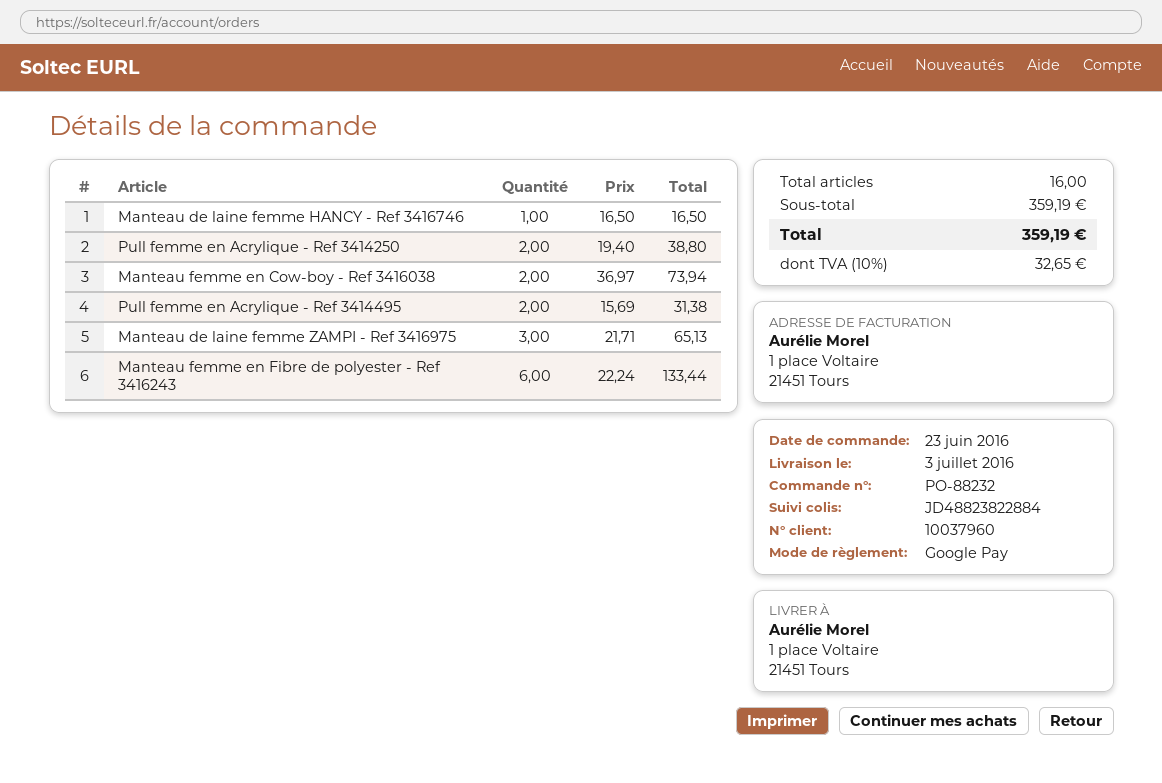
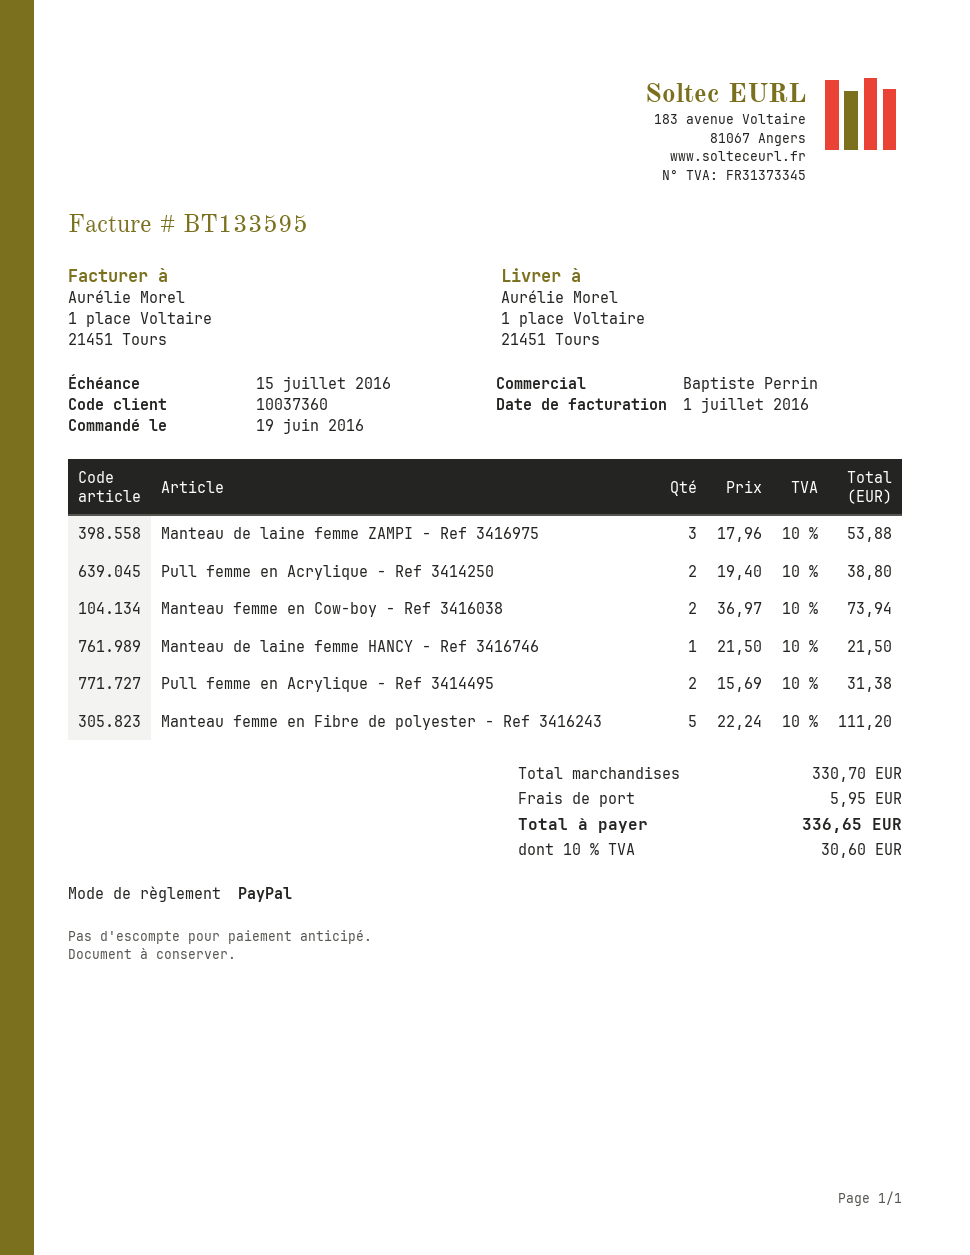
order date: 2016-06-23 -> 2016-06-19
customer number: 10037960 -> 10037360
payment method: Google Pay -> PayPal
Manteau de laine femme HANCY - Ref 3416746: 1 x 16.50 = 16.50 -> 1 x 21.50 = 21.50
Manteau de laine femme ZAMPI - Ref 3416975: 3 x 21.71 = 65.13 -> 3 x 17.96 = 53.88
Manteau femme en Fibre de polyester - Ref 3416243: 6 x 22.24 = 133.44 -> 5 x 22.24 = 111.20
subtotal: 359.19 -> 330.70
shipping: none -> 5.95
tax: 10% = 32.65 -> 10% = 30.60
total: 359.19 -> 336.65

